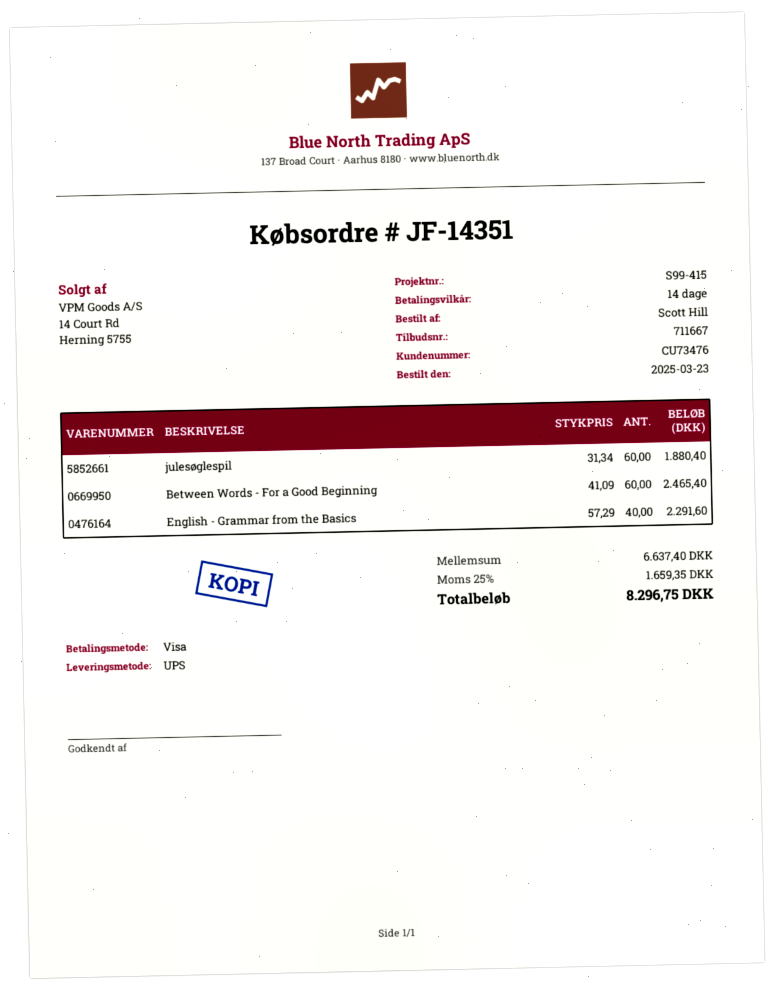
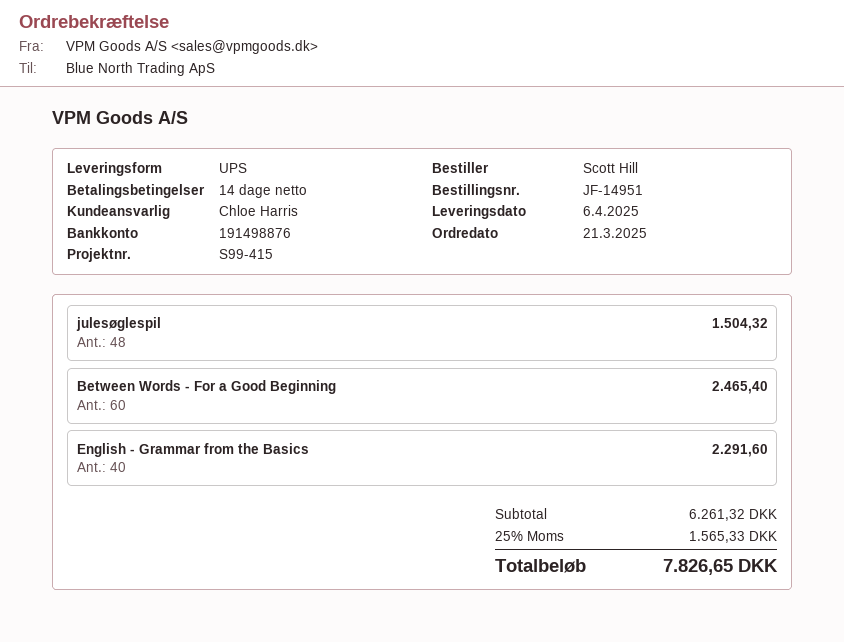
order number: JF-14351 -> JF-14951
order date: 2025-03-23 -> 2025-03-21
julesøglespil: 60 for 1880.40 -> 48 for 1504.32
subtotal: 6637.40 -> 6261.32
tax: 25% = 1659.35 -> 25% = 1565.33
total: 8296.75 -> 7826.65

